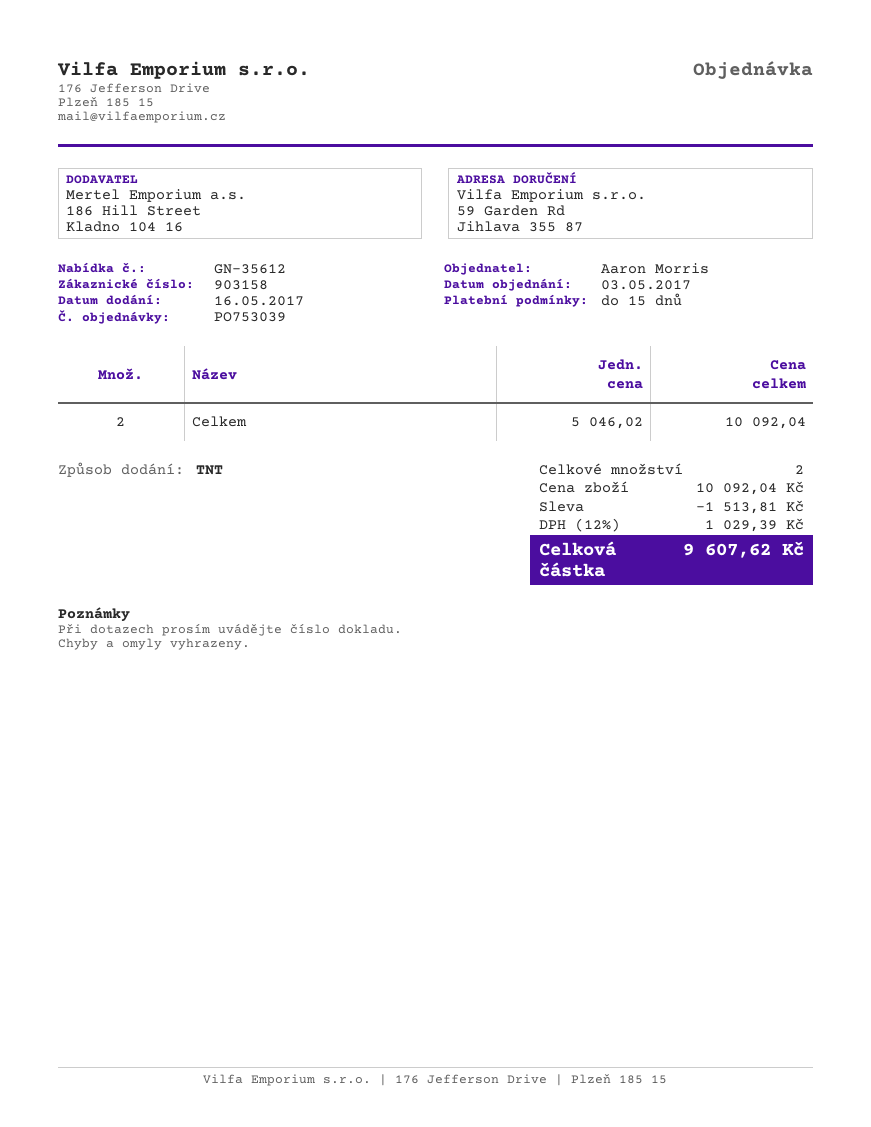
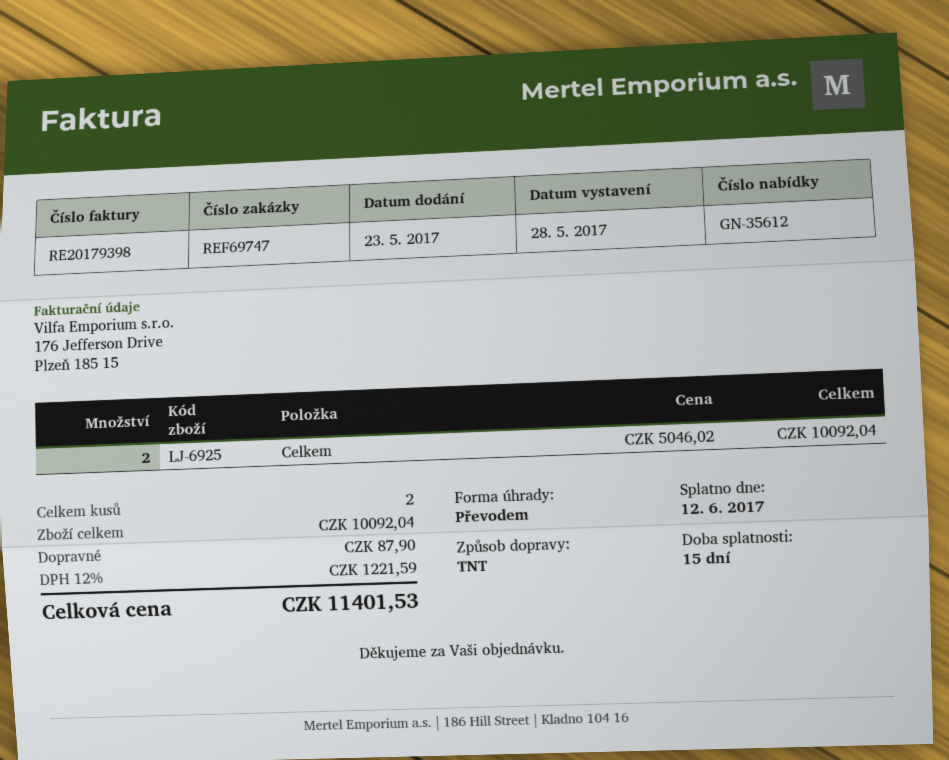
delivery date: 2017-05-16 -> 2017-05-23
discount: 1513.81 -> none
shipping: none -> 87.90
tax: 12% = 1029.39 -> 12% = 1221.59
total: 9607.62 -> 11401.53

